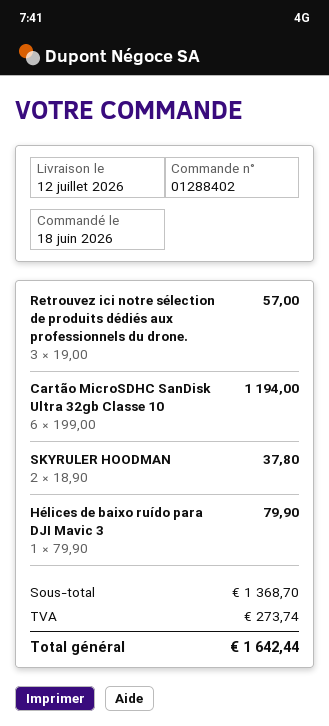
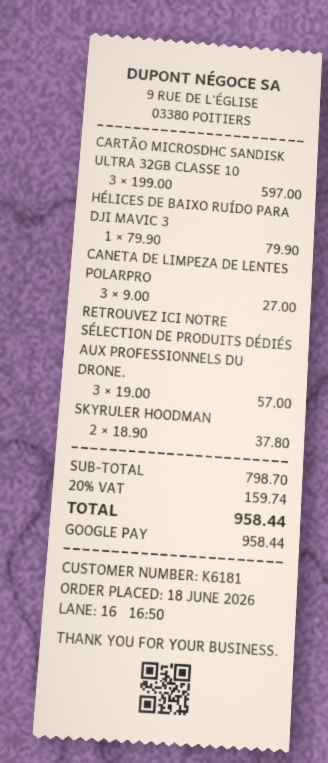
Cartão MicroSDHC SanDisk Ultra 32gb Classe 10: 6 x 199.00 = 1194.00 -> 3 x 199.00 = 597.00
CANETA DE LIMPEZA DE LENTES POLARPRO: none -> 3 x 9.00 = 27.00
subtotal: 1368.70 -> 798.70
tax: 273.74 -> 159.74
total: 1642.44 -> 958.44

